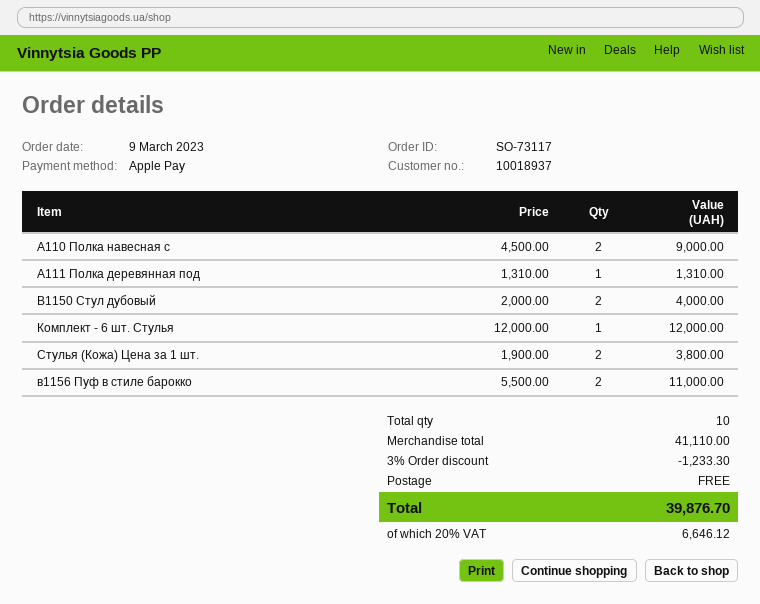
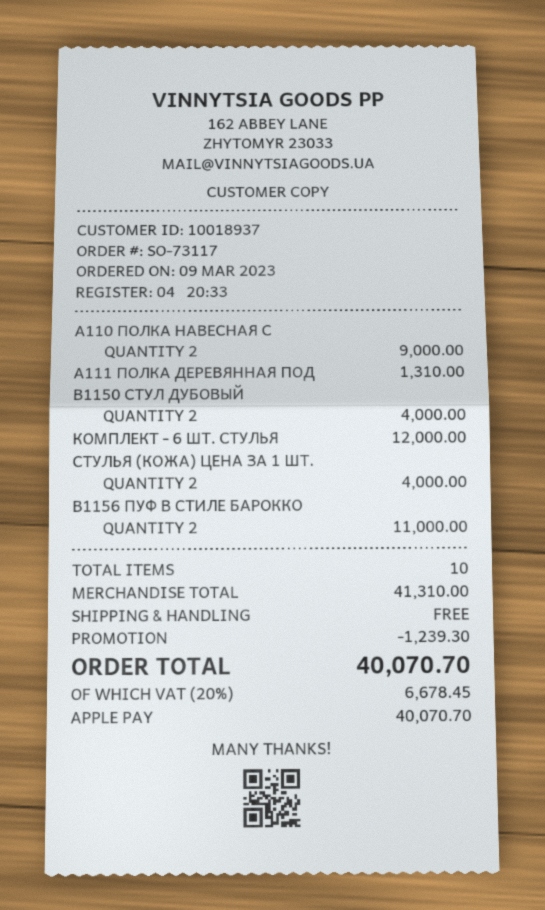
Стулья (Кожа) Цена за 1 шт.: 2 for 3800.00 -> 2 for 4000.00
subtotal: 41110.00 -> 41310.00
discount: 1233.30 -> 1239.30
tax: 20% = 6646.12 -> 20% = 6678.45
total: 39876.70 -> 40070.70

